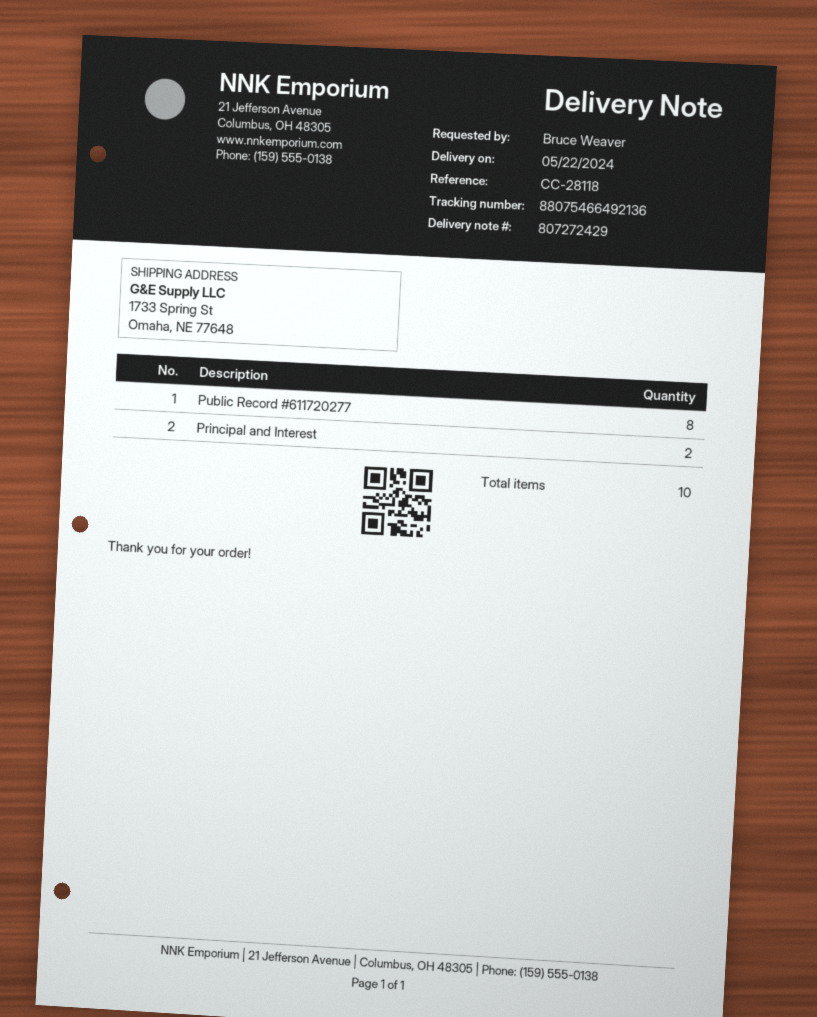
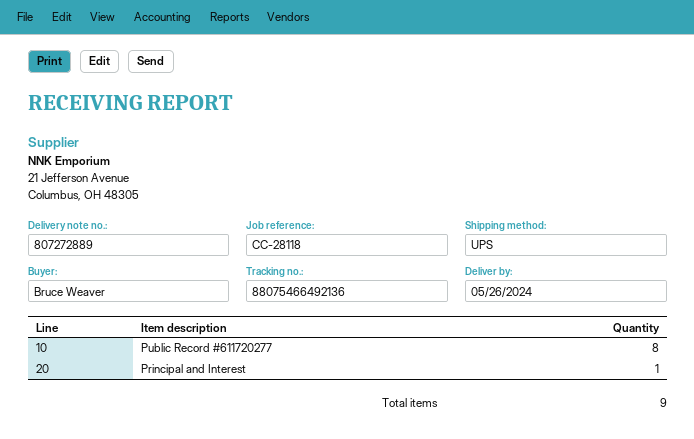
delivery note number: 807272429 -> 807272889
delivery date: 2024-05-22 -> 2024-05-26
Principal and Interest: 2 -> 1
total quantity: 10 -> 9

